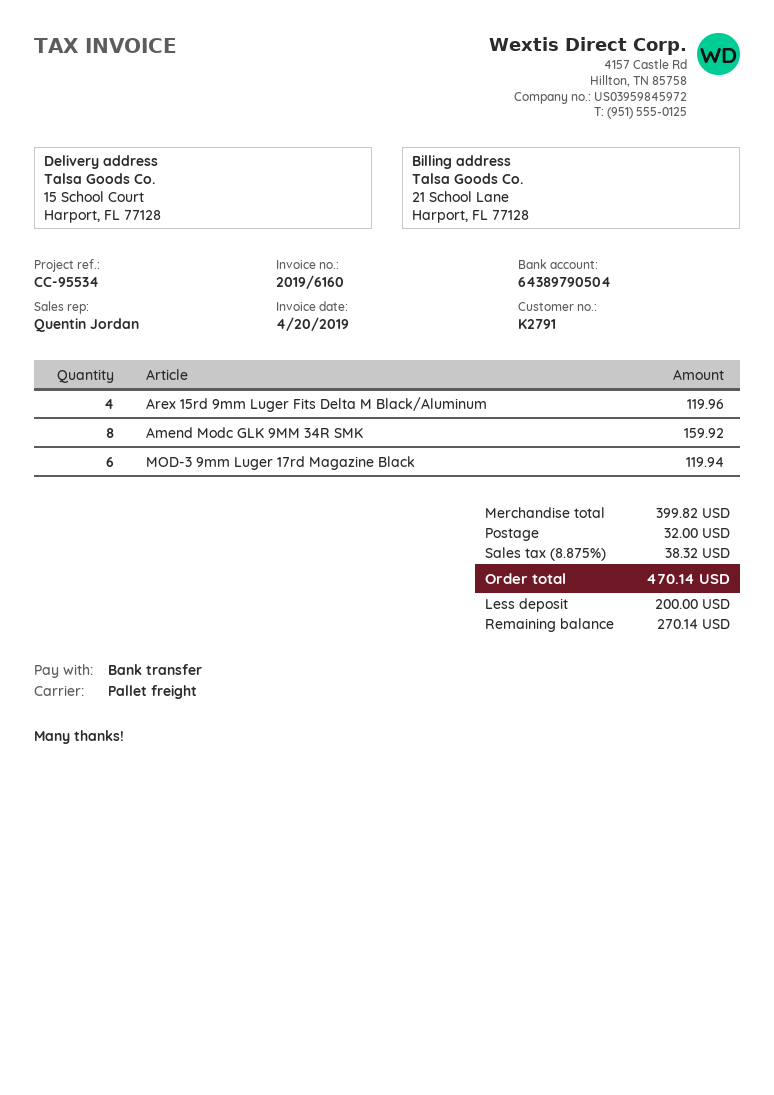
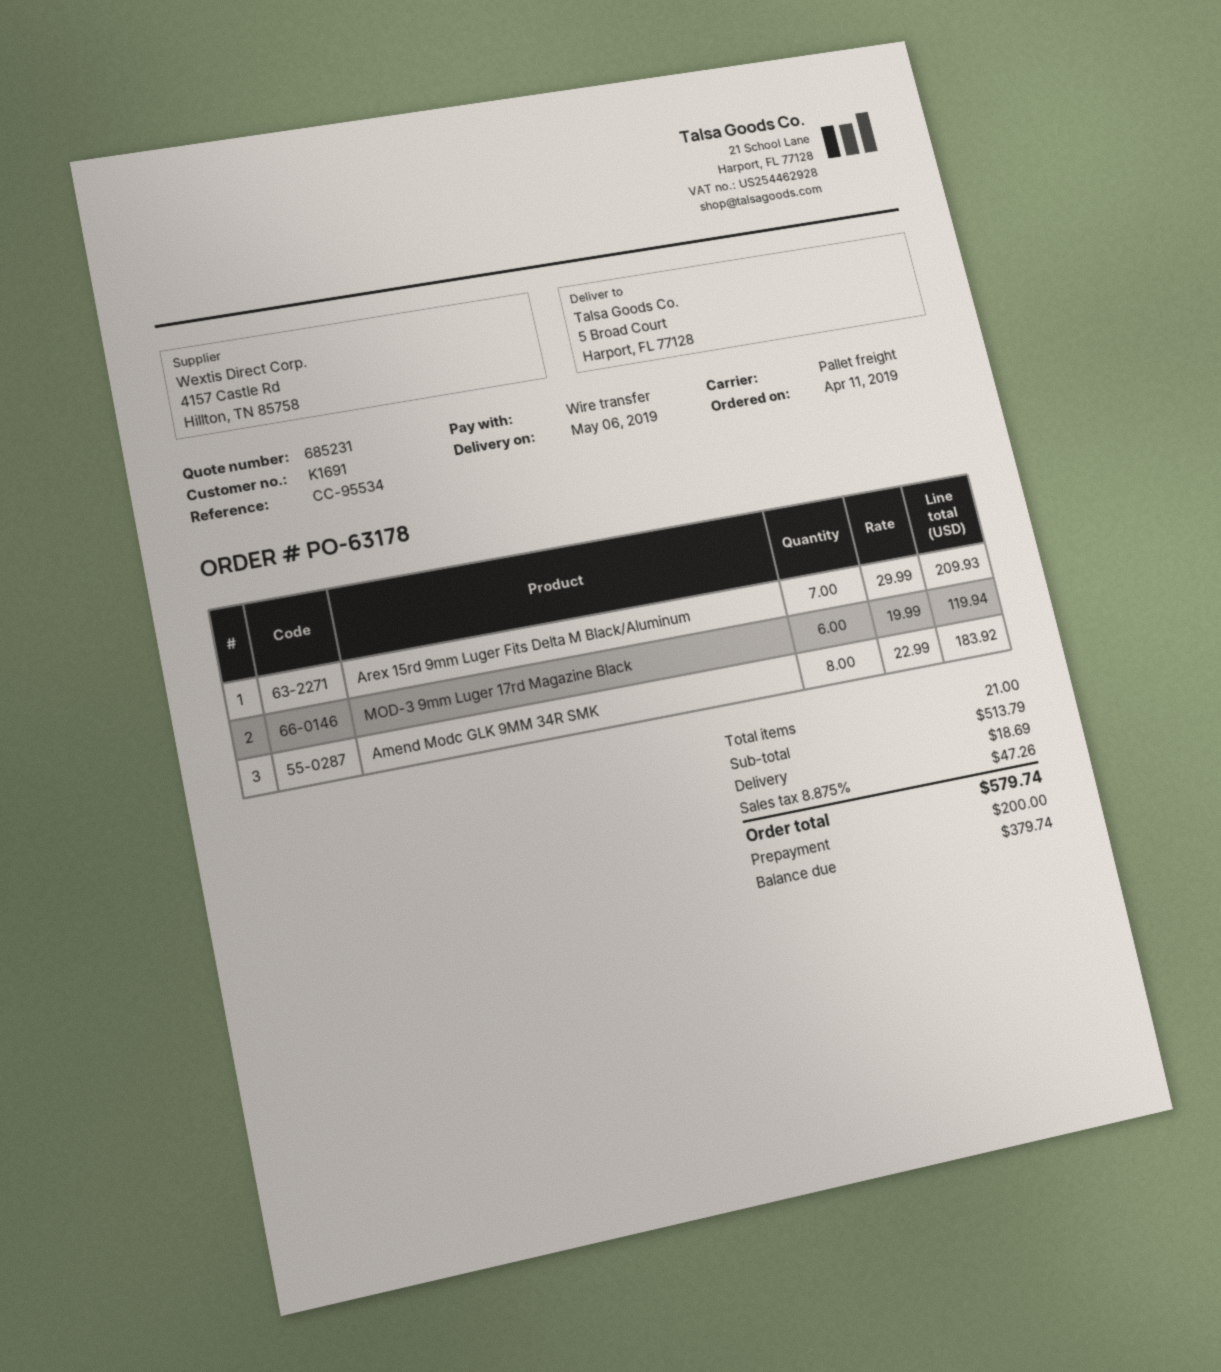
customer number: K2791 -> K1691
ship to: 15 School Court, Harport, FL 77128 -> 5 Broad Court, Harport, FL 77128
Arex 15rd 9mm Luger Fits Delta M Black/Aluminum: 4 for 119.96 -> 7 for 209.93
Amend Modc GLK 9MM 34R SMK: 8 for 159.92 -> 8 for 183.92
subtotal: 399.82 -> 513.79
shipping: 32.00 -> 18.69
tax: 8.875% = 38.32 -> 8.875% = 47.26
total: 470.14 -> 579.74
balance: 270.14 -> 379.74

